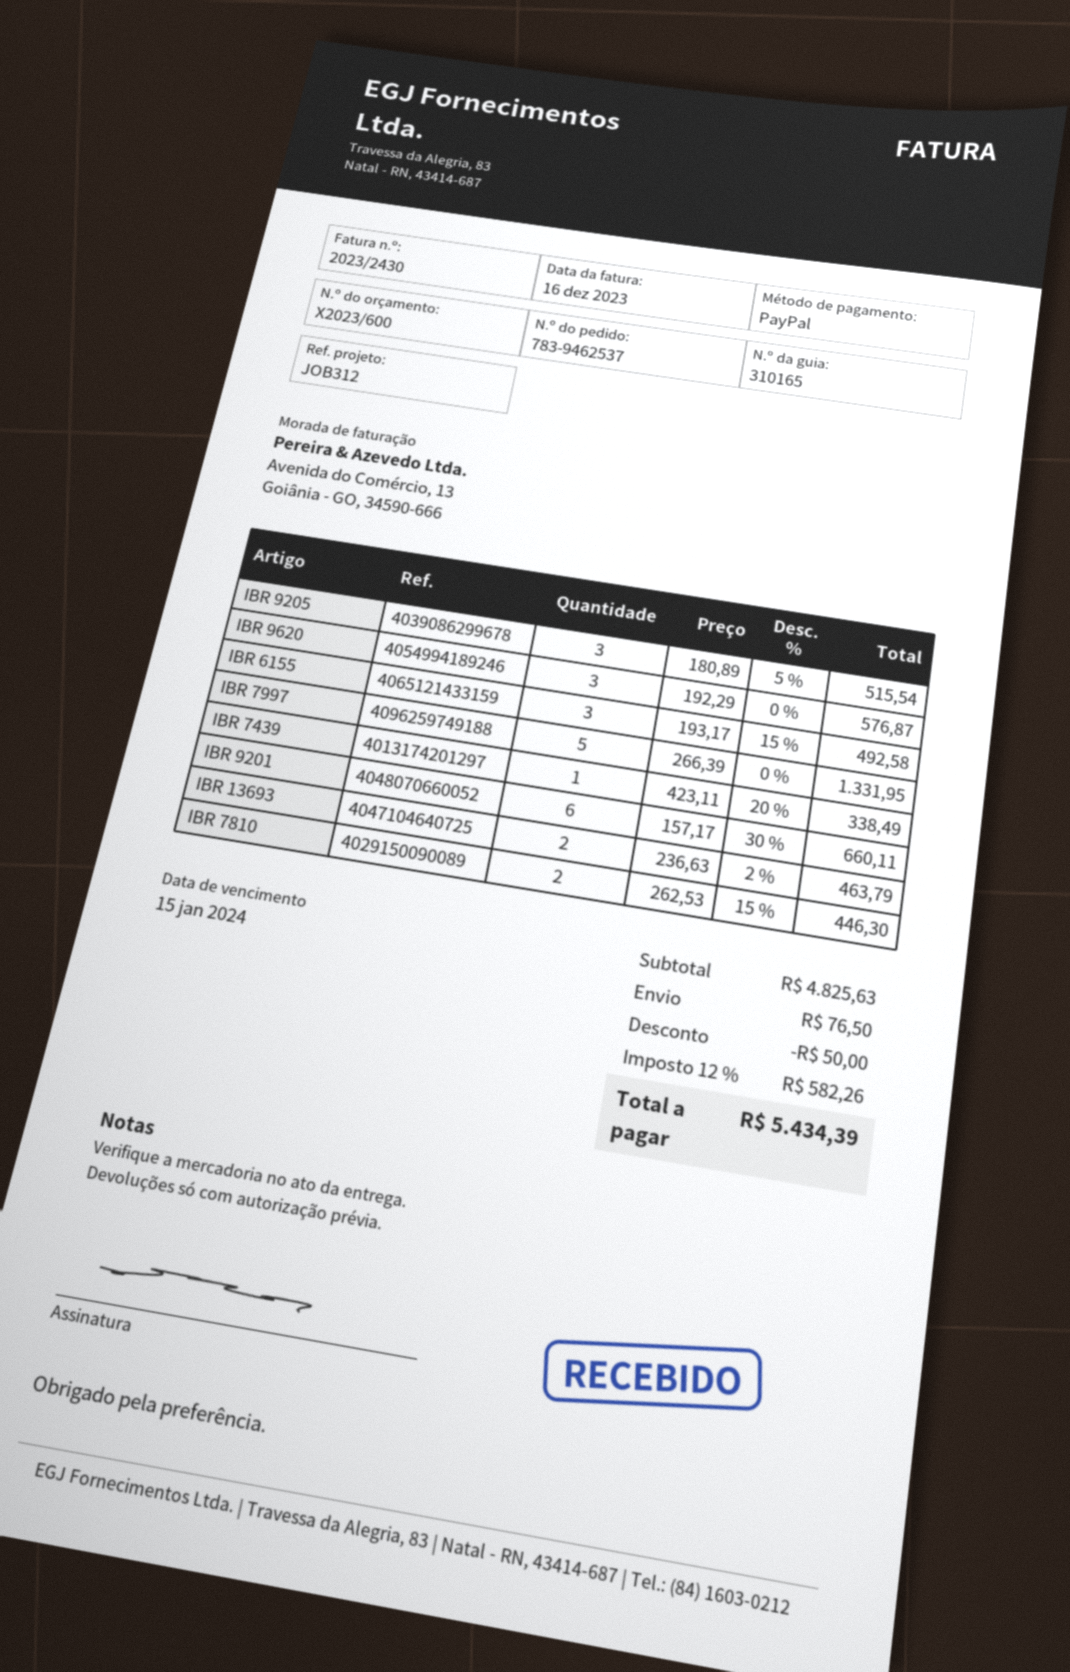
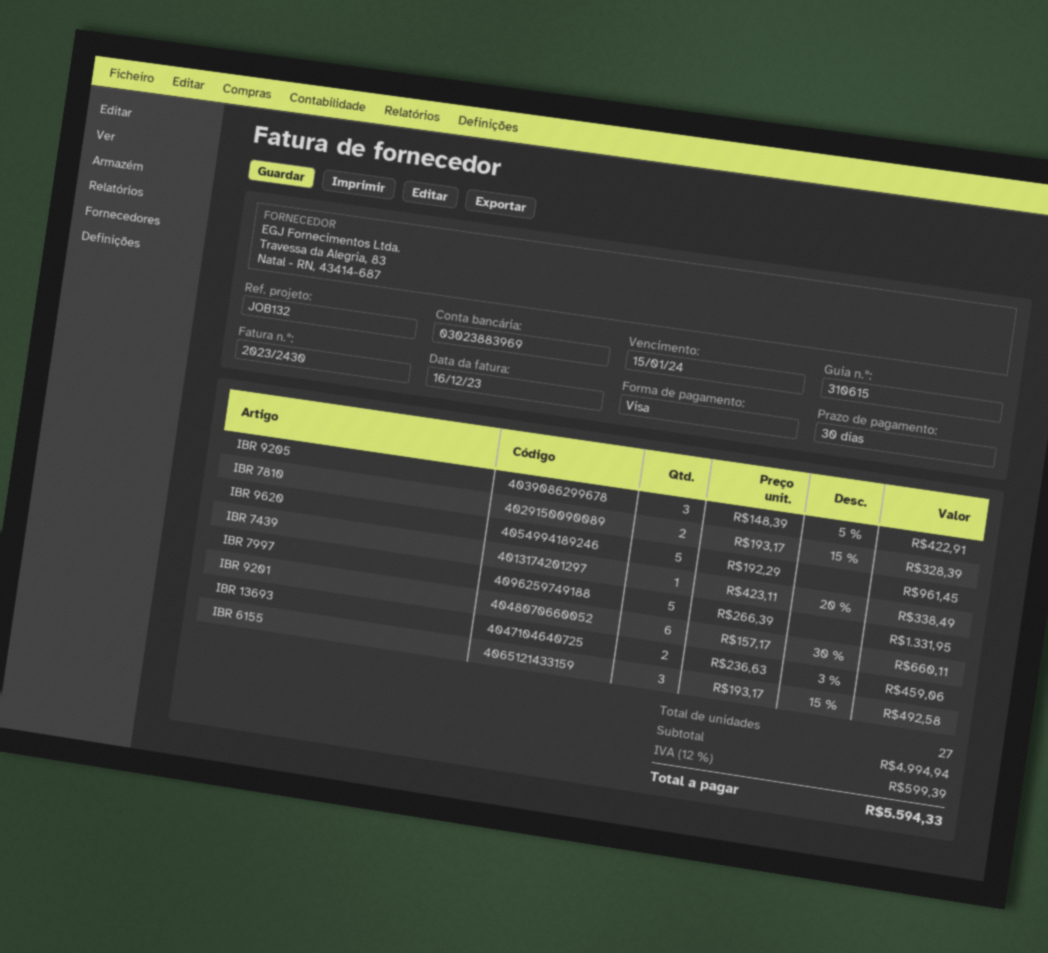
delivery note number: 310165 -> 310615
reference: JOB312 -> JOB132
payment method: PayPal -> Visa
IBR 9205: 3 x 180.89 - 5% = 515.54 -> 3 x 148.39 - 5% = 422.91
IBR 9620: 3 x 192.29 = 576.87 -> 5 x 192.29 = 961.45
IBR 13693: 2 x 236.63 - 2% = 463.79 -> 2 x 236.63 - 3% = 459.06
IBR 7810: 2 x 262.53 - 15% = 446.30 -> 2 x 193.17 - 15% = 328.39
subtotal: 4825.63 -> 4994.94
discount: 50.00 -> none
shipping: 76.50 -> none
tax: 12% = 582.26 -> 12% = 599.39
total: 5434.39 -> 5594.33

